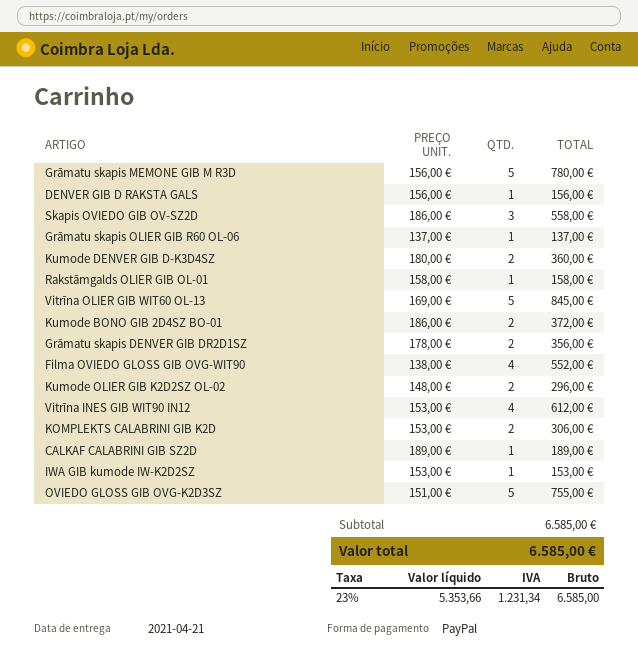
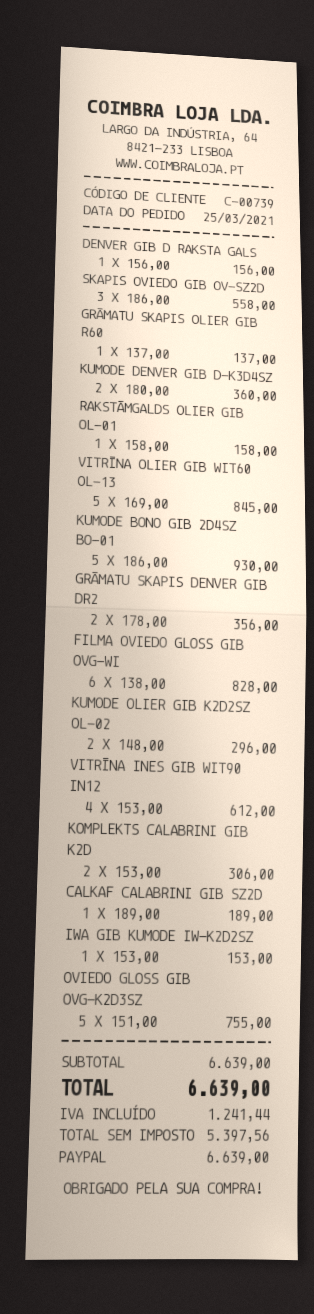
Grāmatu skapis MEMONE GIB M R3D: 5 x 156.00 = 780.00 -> none
Kumode BONO GIB 2D4SZ BO-01: 2 x 186.00 = 372.00 -> 5 x 186.00 = 930.00
Filma OVIEDO GLOSS GIB OVG-WIT90: 4 x 138.00 = 552.00 -> 6 x 138.00 = 828.00
subtotal: 6585.00 -> 6639.00
net: 5353.66 -> 5397.56
tax: 1231.34 -> 1241.44
total: 6585.00 -> 6639.00

